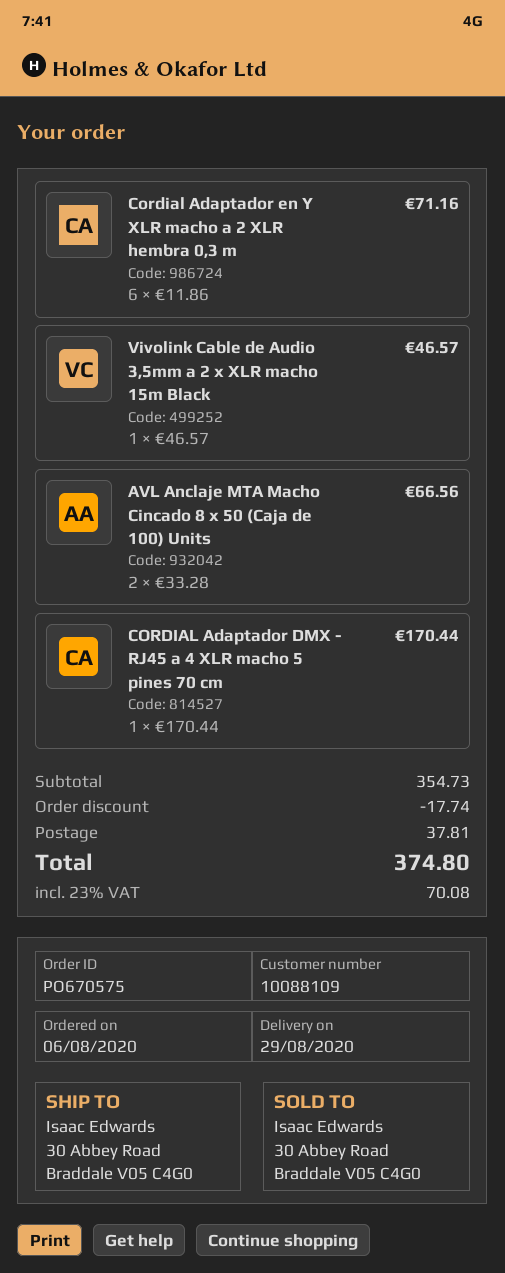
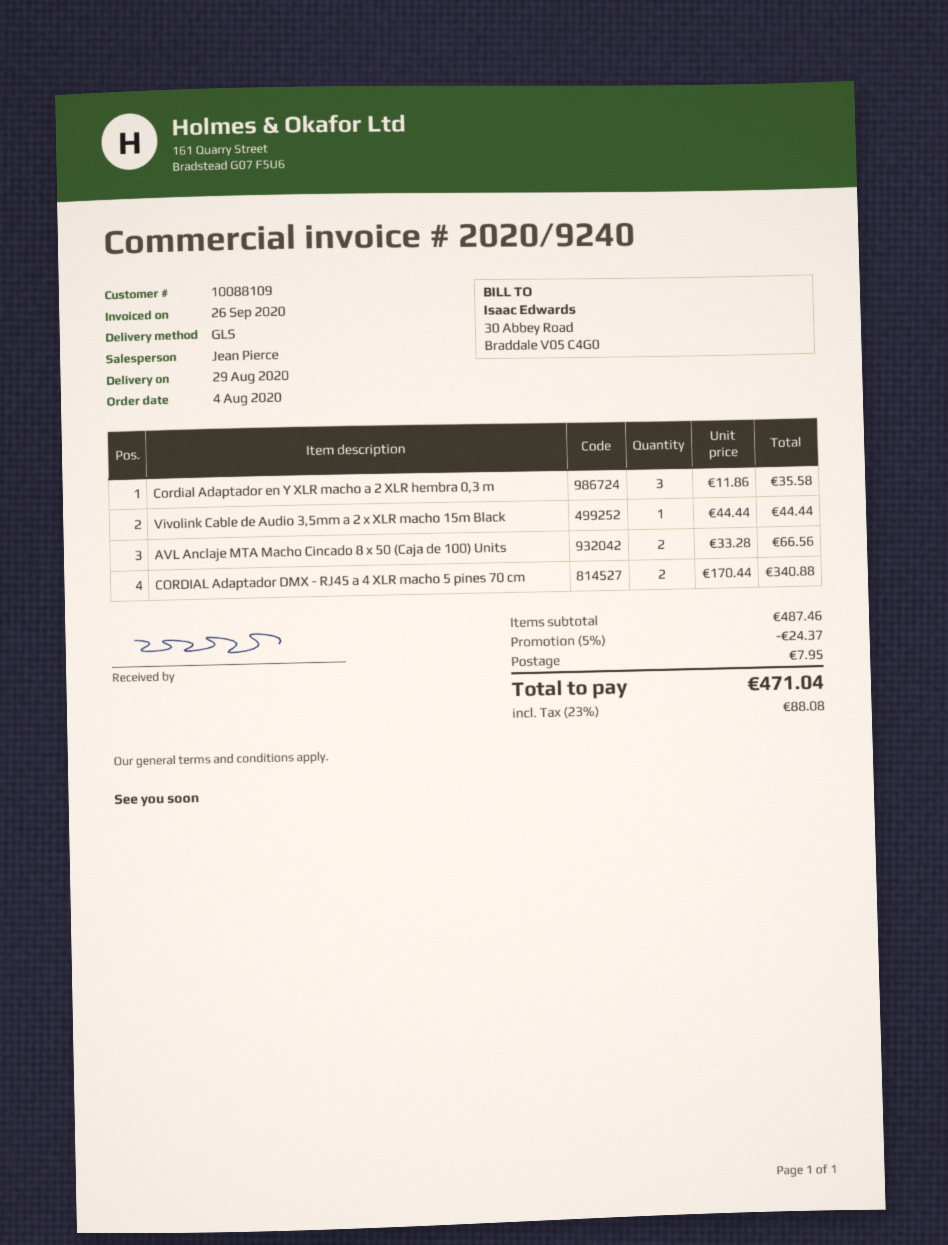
order date: 2020-08-06 -> 2020-08-04
Cordial Adaptador en Y XLR macho a 2 XLR hembra 0,3 m: 6 x 11.86 = 71.16 -> 3 x 11.86 = 35.58
Vivolink Cable de Audio 3,5mm a 2 x XLR macho 15m Black: 1 x 46.57 = 46.57 -> 1 x 44.44 = 44.44
CORDIAL Adaptador DMX - RJ45 a 4 XLR macho 5 pines 70 cm: 1 x 170.44 = 170.44 -> 2 x 170.44 = 340.88
subtotal: 354.73 -> 487.46
discount: 17.74 -> 24.37
shipping: 37.81 -> 7.95
tax: 23% = 70.08 -> 23% = 88.08
total: 374.80 -> 471.04

